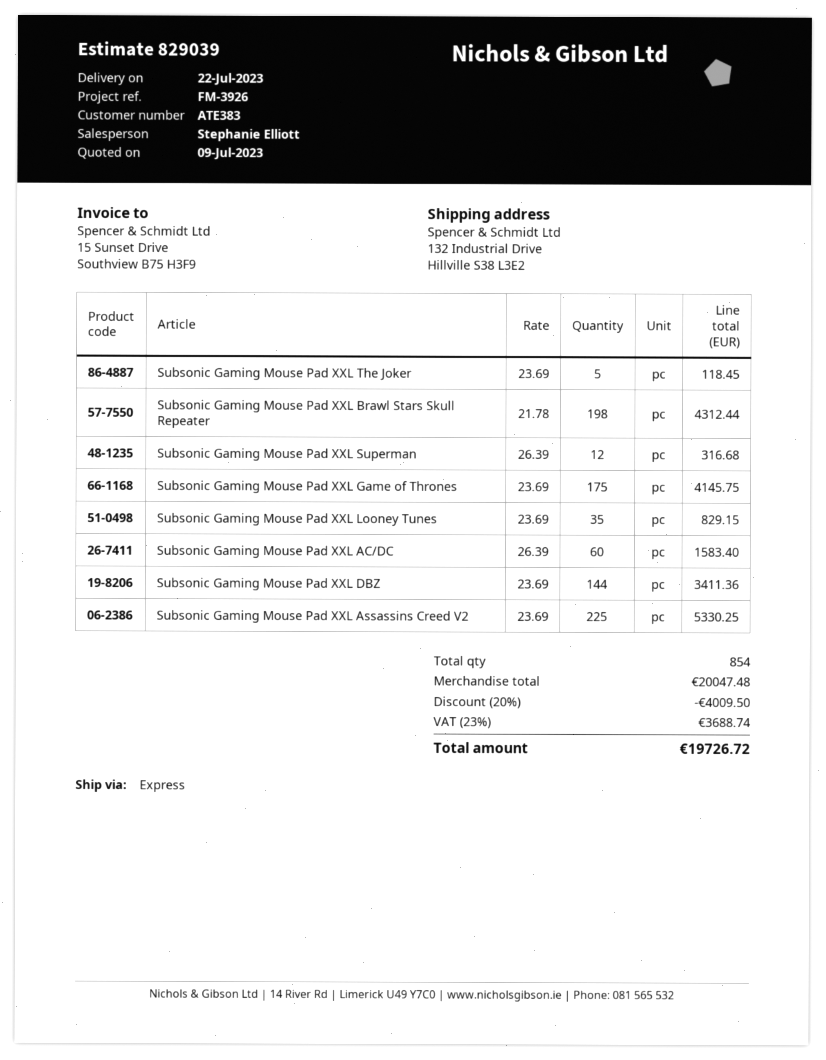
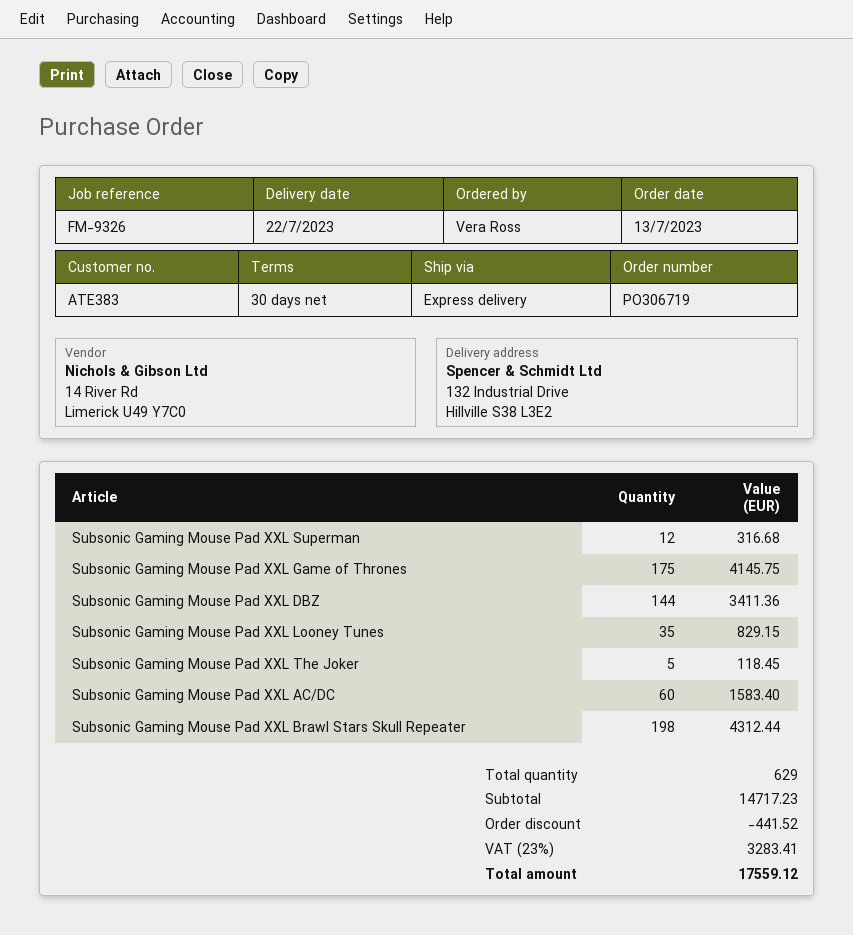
reference: FM-3926 -> FM-9326
Subsonic Gaming Mouse Pad XXL Assassins Creed V2: 225 for 5330.25 -> none
total quantity: 854 -> 629
subtotal: 20047.48 -> 14717.23
discount: 4009.50 -> 441.52
tax: 23% = 3688.74 -> 23% = 3283.41
total: 19726.72 -> 17559.12

